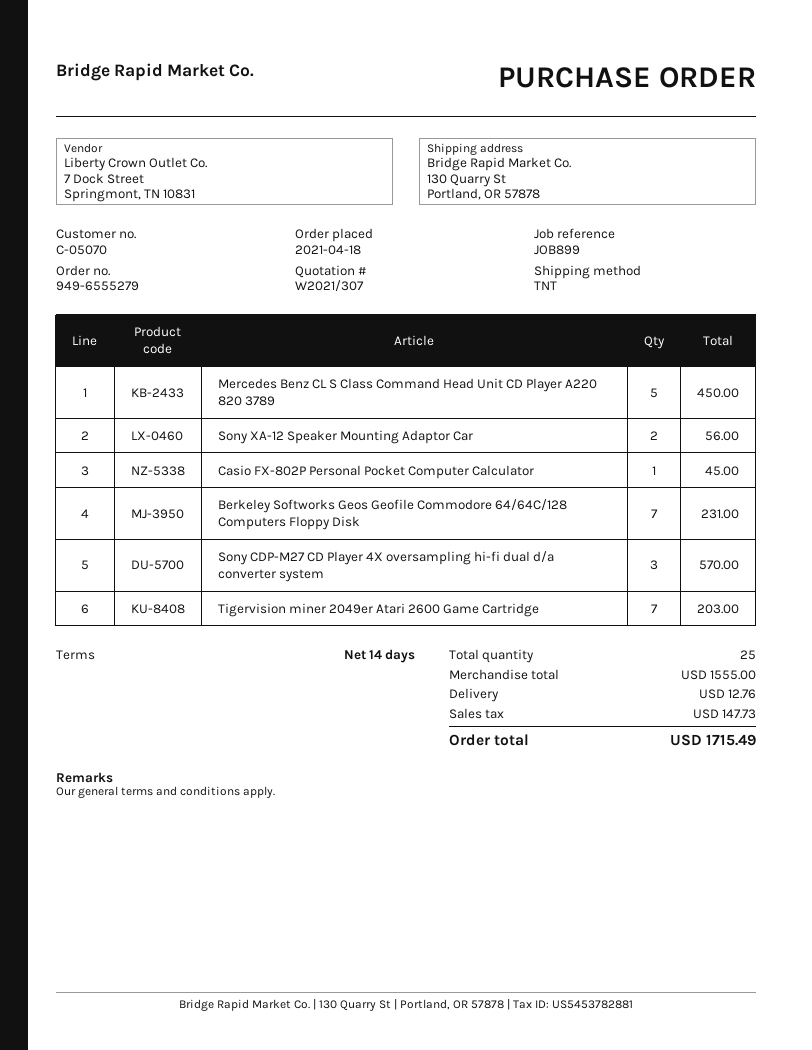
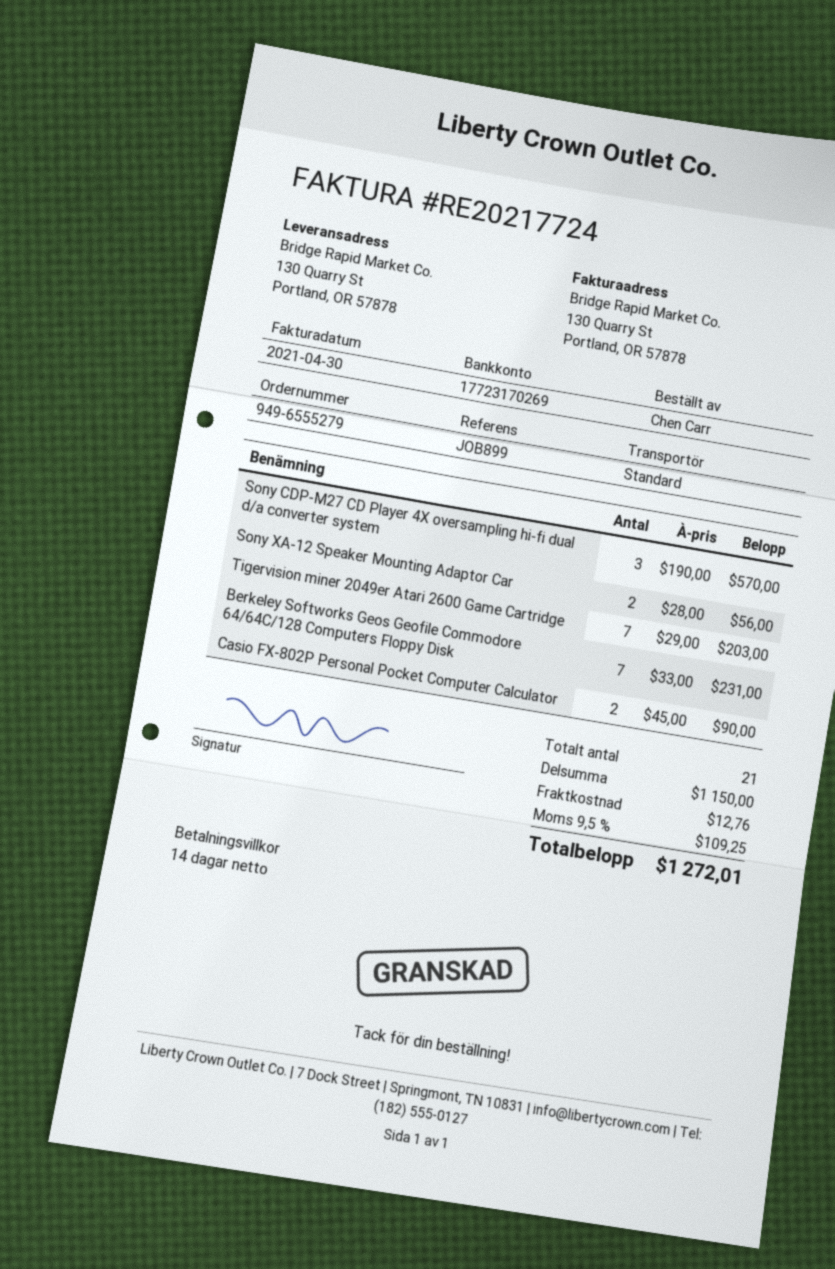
shipping method: TNT -> standard
Mercedes Benz CL S Class Command Head Unit CD Player A220 820 3789: 5 for 450.00 -> none
Casio FX-802P Personal Pocket Computer Calculator: 1 for 45.00 -> 2 for 90.00
total quantity: 25 -> 21
subtotal: 1555.00 -> 1150.00
tax: 147.73 -> 109.25
total: 1715.49 -> 1272.01

